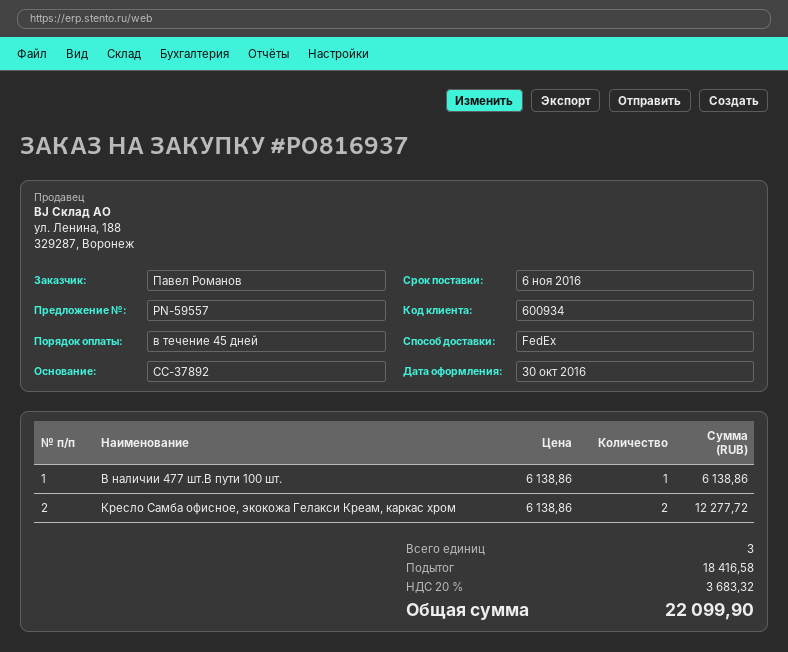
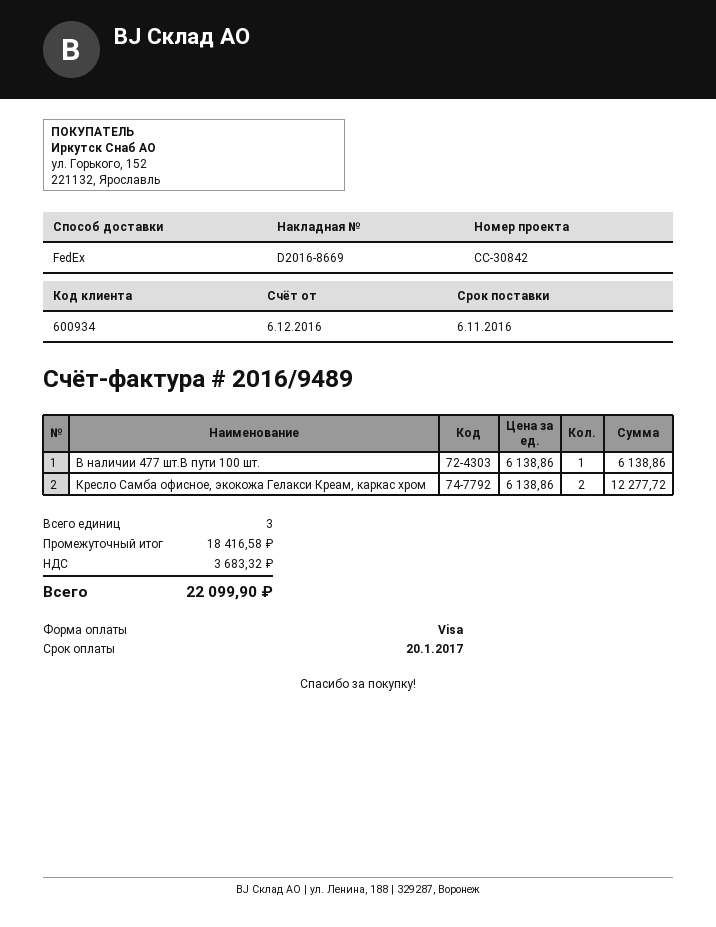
reference: CC-37892 -> CC-30842

